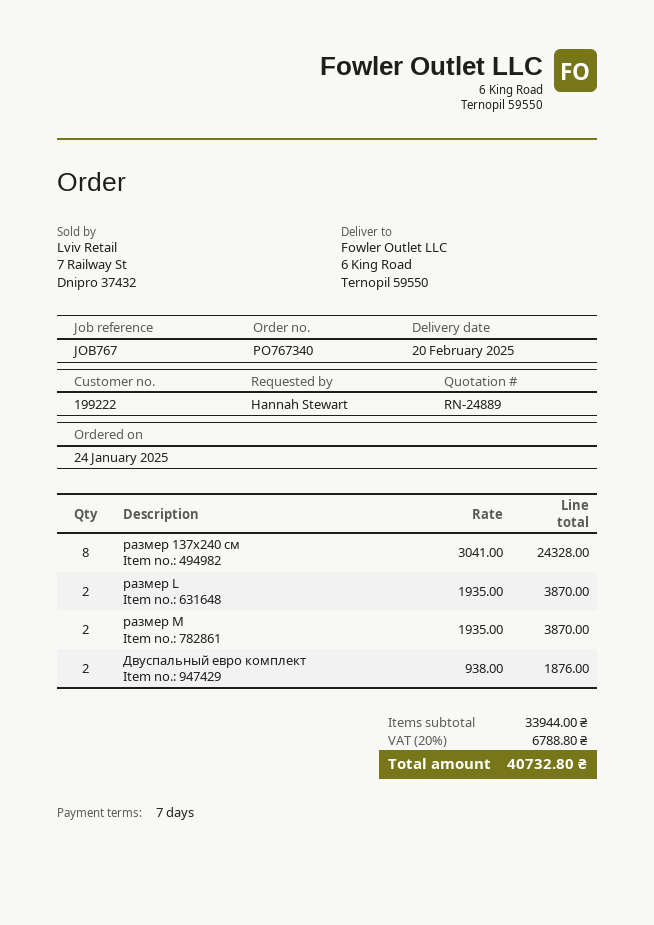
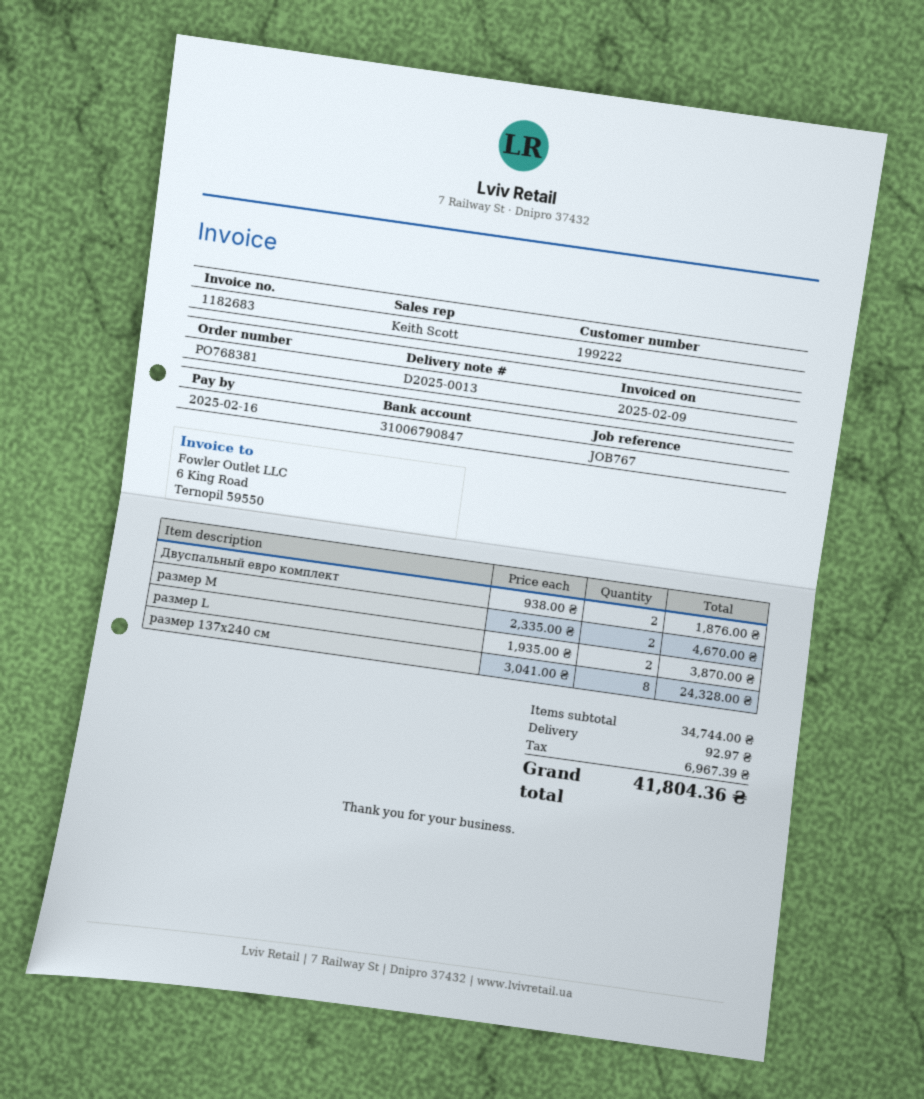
order number: PO767340 -> PO768381
размер M: 2 x 1935.00 = 3870.00 -> 2 x 2335.00 = 4670.00
subtotal: 33944.00 -> 34744.00
shipping: none -> 92.97
tax: 6788.80 -> 6967.39
total: 40732.80 -> 41804.36

